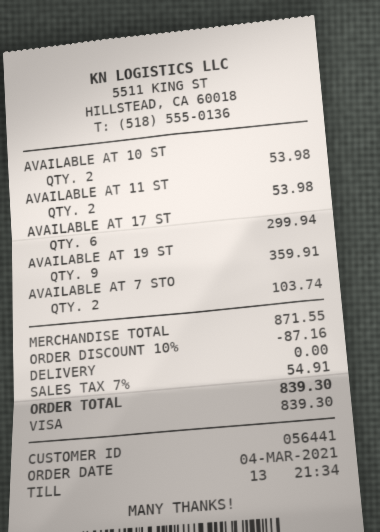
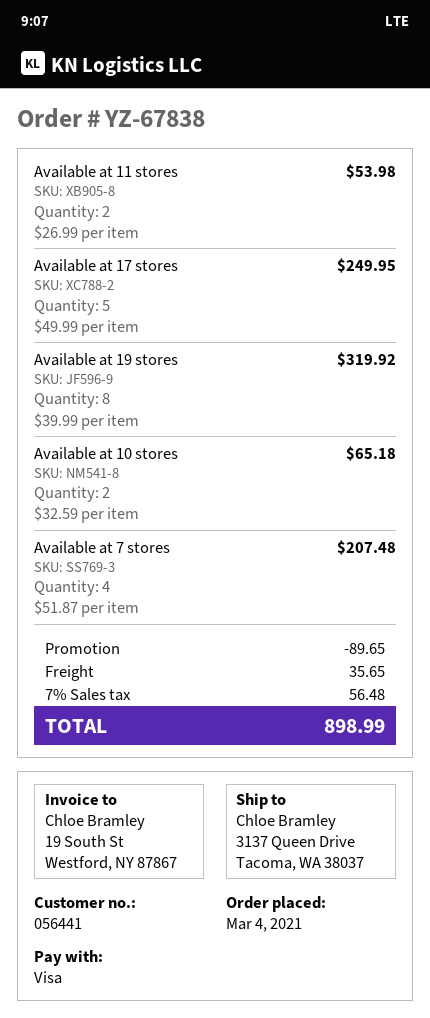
AVAILABLE AT 10 ST: 2 for 53.98 -> 2 for 65.18
AVAILABLE AT 17 ST: 6 for 299.94 -> 5 for 249.95
AVAILABLE AT 19 ST: 9 for 359.91 -> 8 for 319.92
AVAILABLE AT 7 STO: 2 for 103.74 -> 4 for 207.48
discount: 87.16 -> 89.65
shipping: 0.00 -> 35.65
tax: 7% = 54.91 -> 7% = 56.48
total: 839.30 -> 898.99

